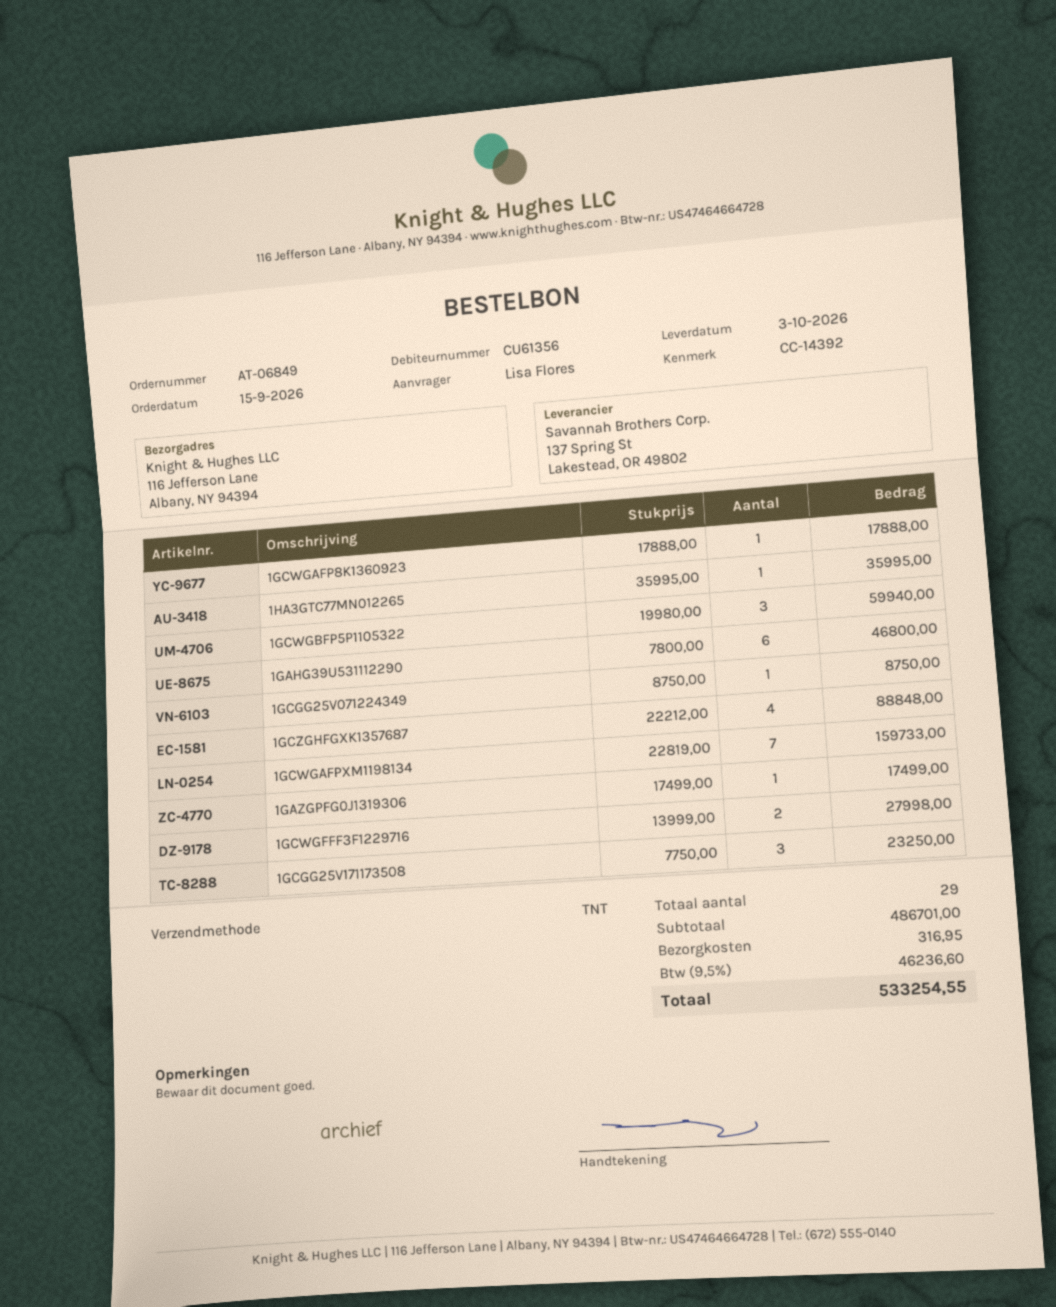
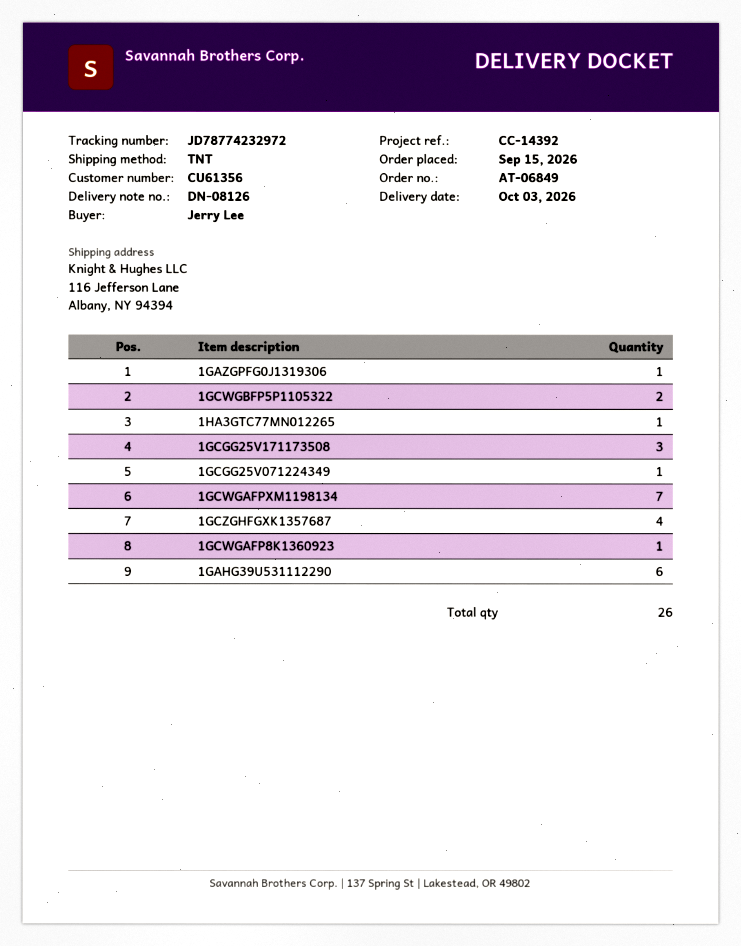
ordered by: Lisa Flores -> Jerry Lee
1GCWGBFP5P1105322: 3 -> 2
1GCWGFFF3F1229716: 2 -> none
total quantity: 29 -> 26

